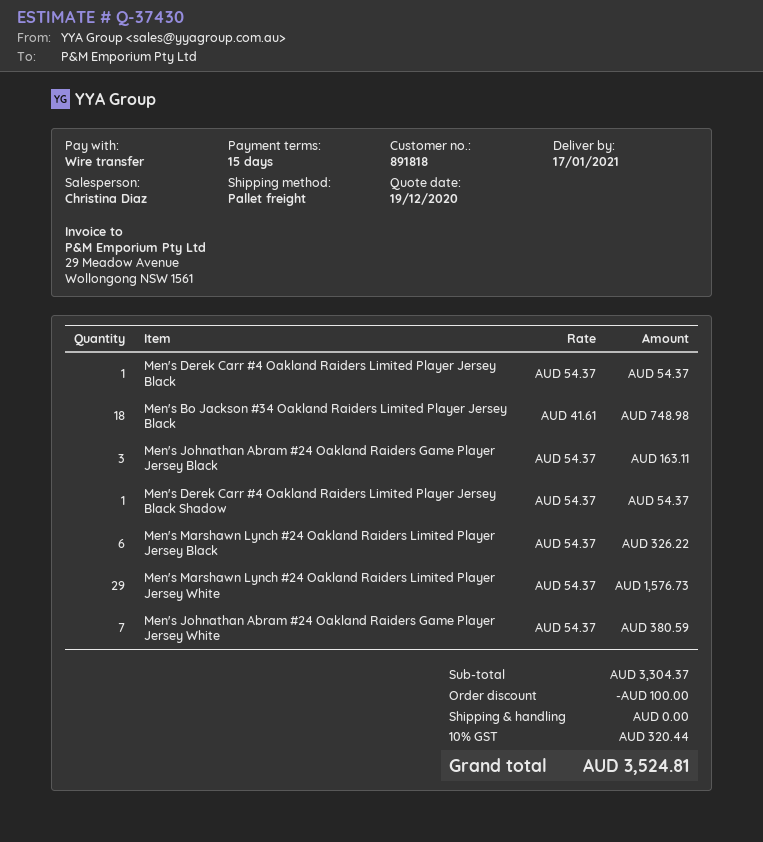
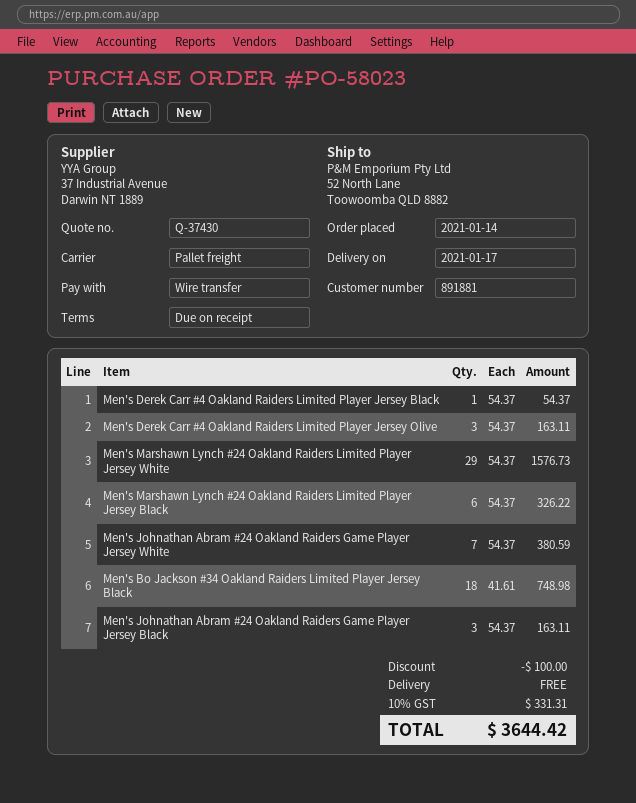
payment terms: 15 days -> on receipt
customer number: 891818 -> 891881
Men's Derek Carr #4 Oakland Raiders Limited Player Jersey Black Shadow: 1 x 54.37 = 54.37 -> none
Men's Derek Carr #4 Oakland Raiders Limited Player Jersey Olive: none -> 3 x 54.37 = 163.11
tax: 10% = 320.44 -> 10% = 331.31
total: 3524.81 -> 3644.42

